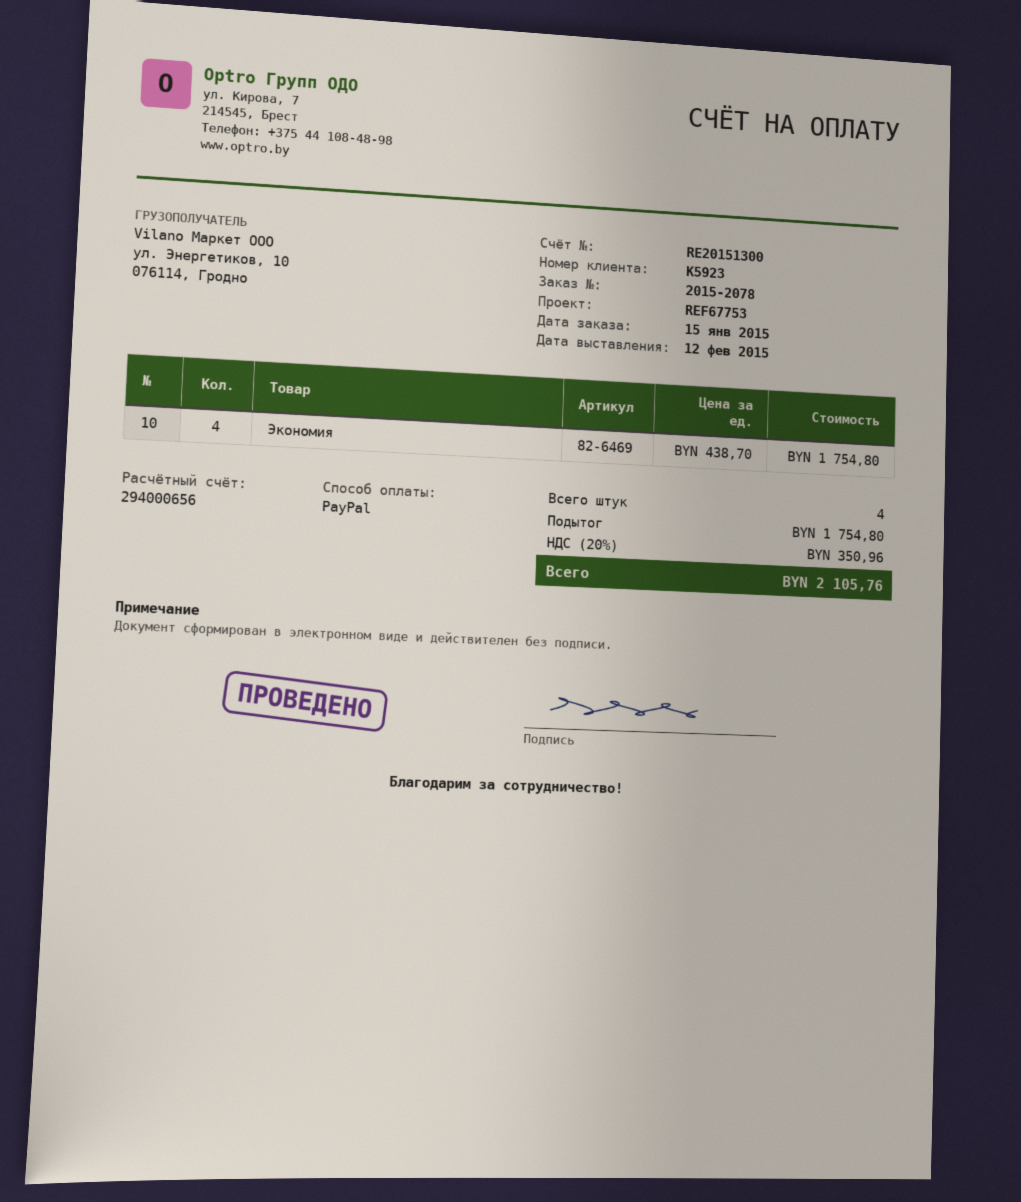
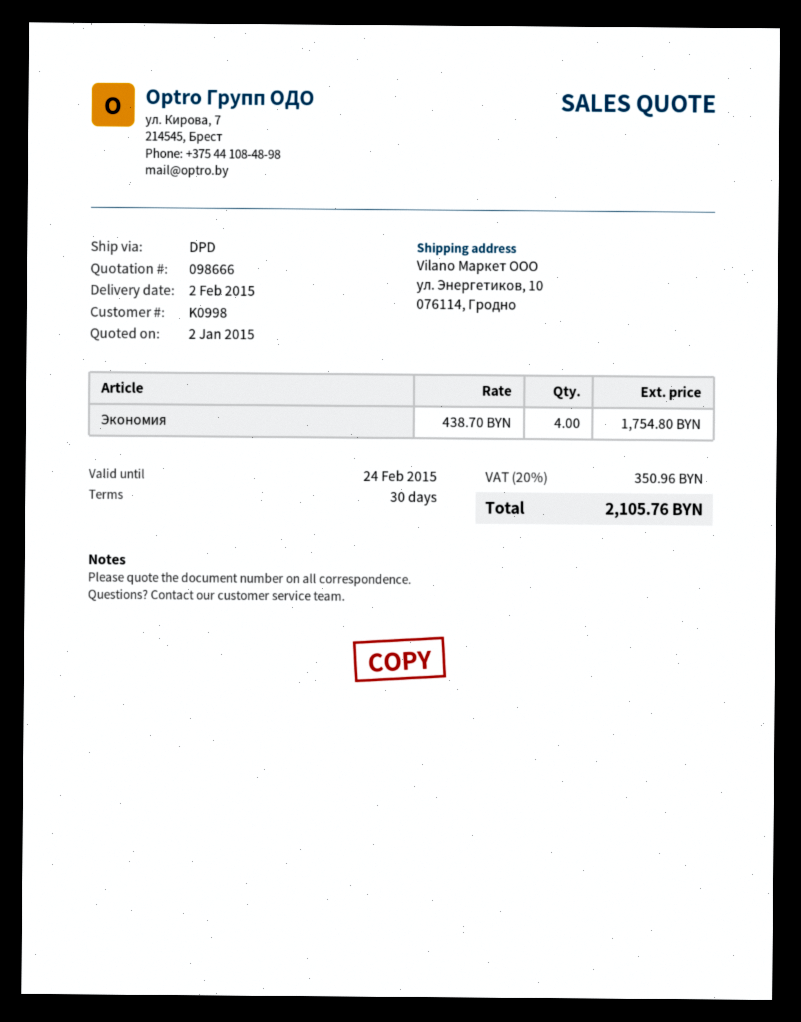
customer number: K5923 -> K0998

